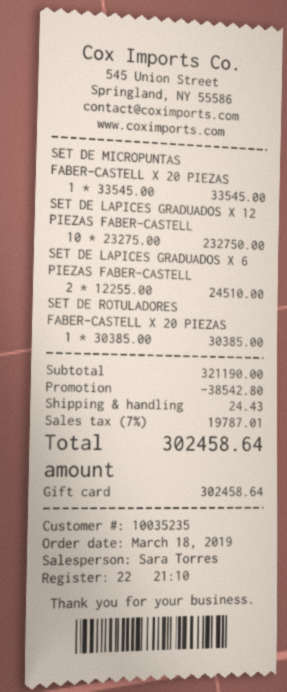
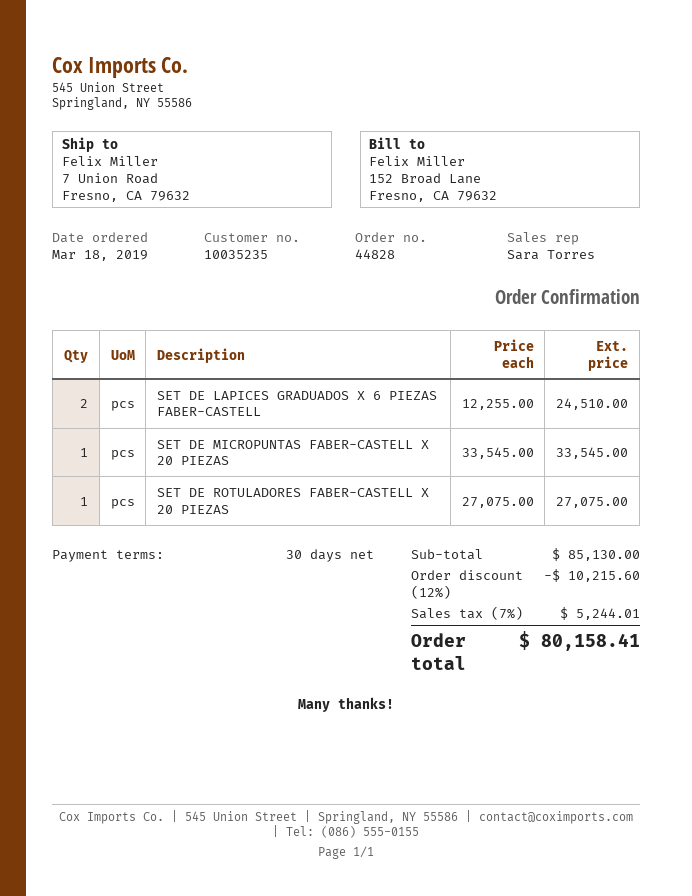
SET DE LAPICES GRADUADOS X 12 PIEZAS FABER-CASTELL: 10 x 23275.00 = 232750.00 -> none
SET DE ROTULADORES FABER-CASTELL X 20 PIEZAS: 1 x 30385.00 = 30385.00 -> 1 x 27075.00 = 27075.00
subtotal: 321190.00 -> 85130.00
discount: 38542.80 -> 10215.60
shipping: 24.43 -> none
tax: 7% = 19787.01 -> 7% = 5244.01
total: 302458.64 -> 80158.41

